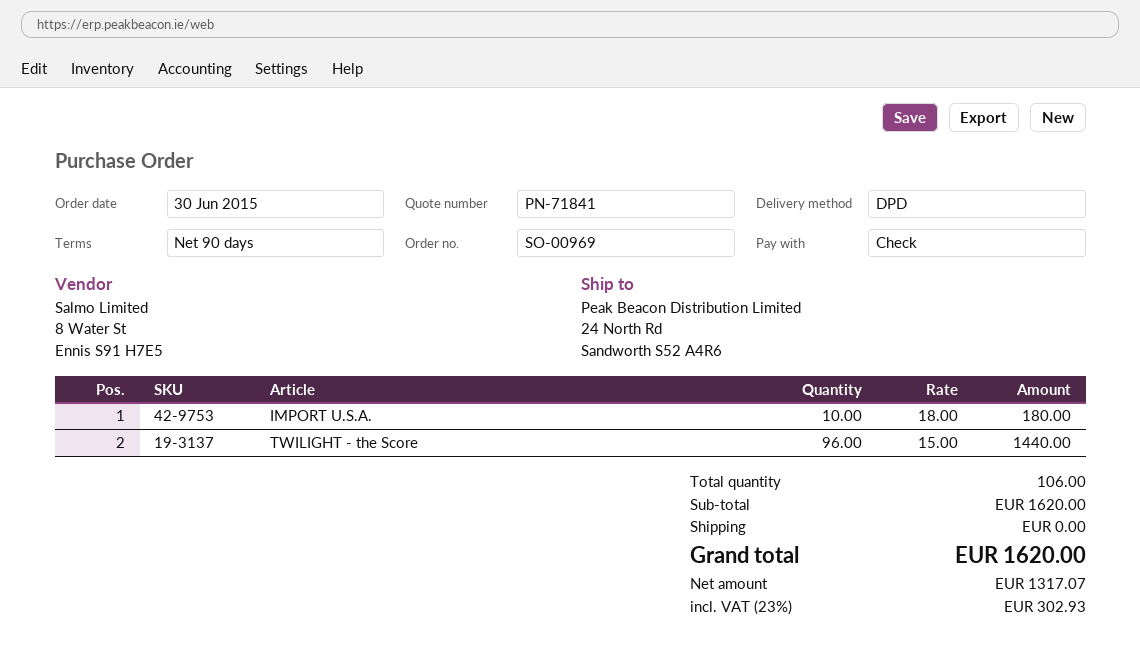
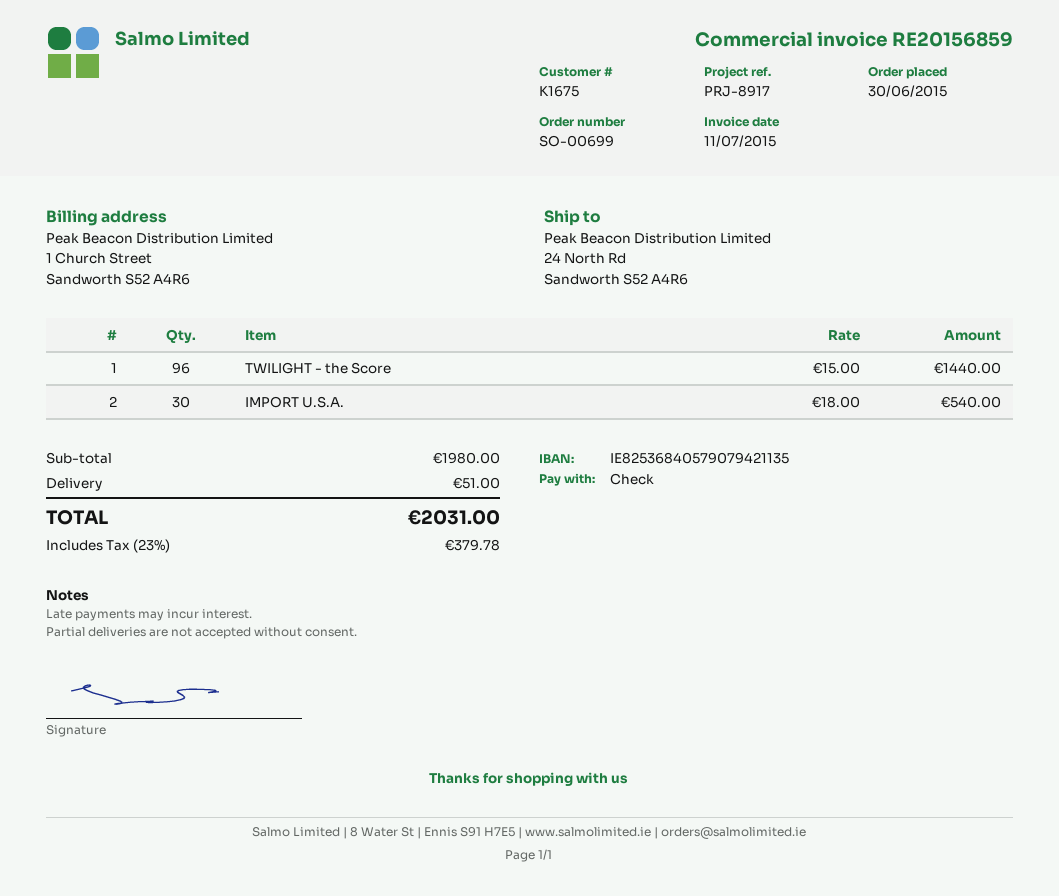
order number: SO-00969 -> SO-00699
IMPORT U.S.A.: 10 x 18.00 = 180.00 -> 30 x 18.00 = 540.00
subtotal: 1620.00 -> 1980.00
shipping: 0.00 -> 51.00
tax: 23% = 302.93 -> 23% = 379.78
total: 1620.00 -> 2031.00

